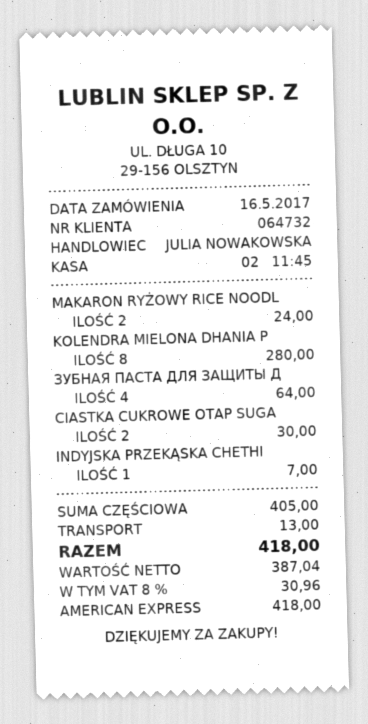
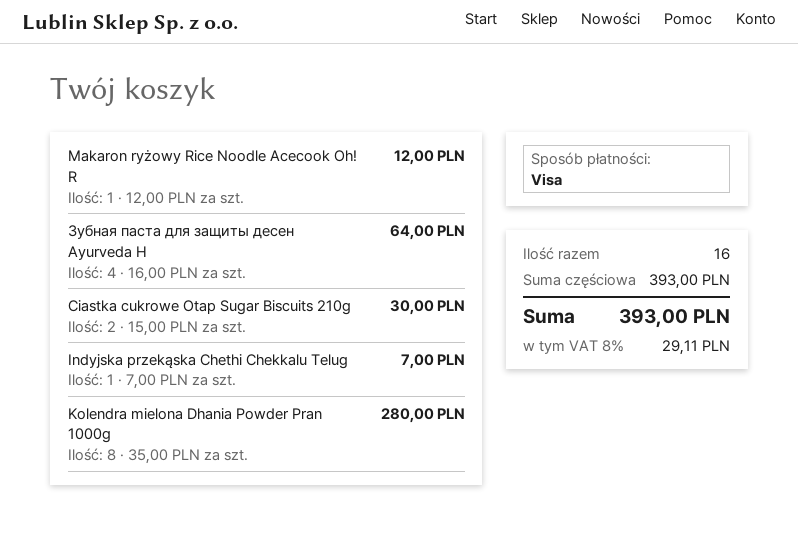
payment method: American Express -> Visa
MAKARON RYŻOWY RICE NOODL: 2 for 24.00 -> 1 for 12.00
subtotal: 405.00 -> 393.00
shipping: 13.00 -> none
tax: 8% = 30.96 -> 8% = 29.11
total: 418.00 -> 393.00

